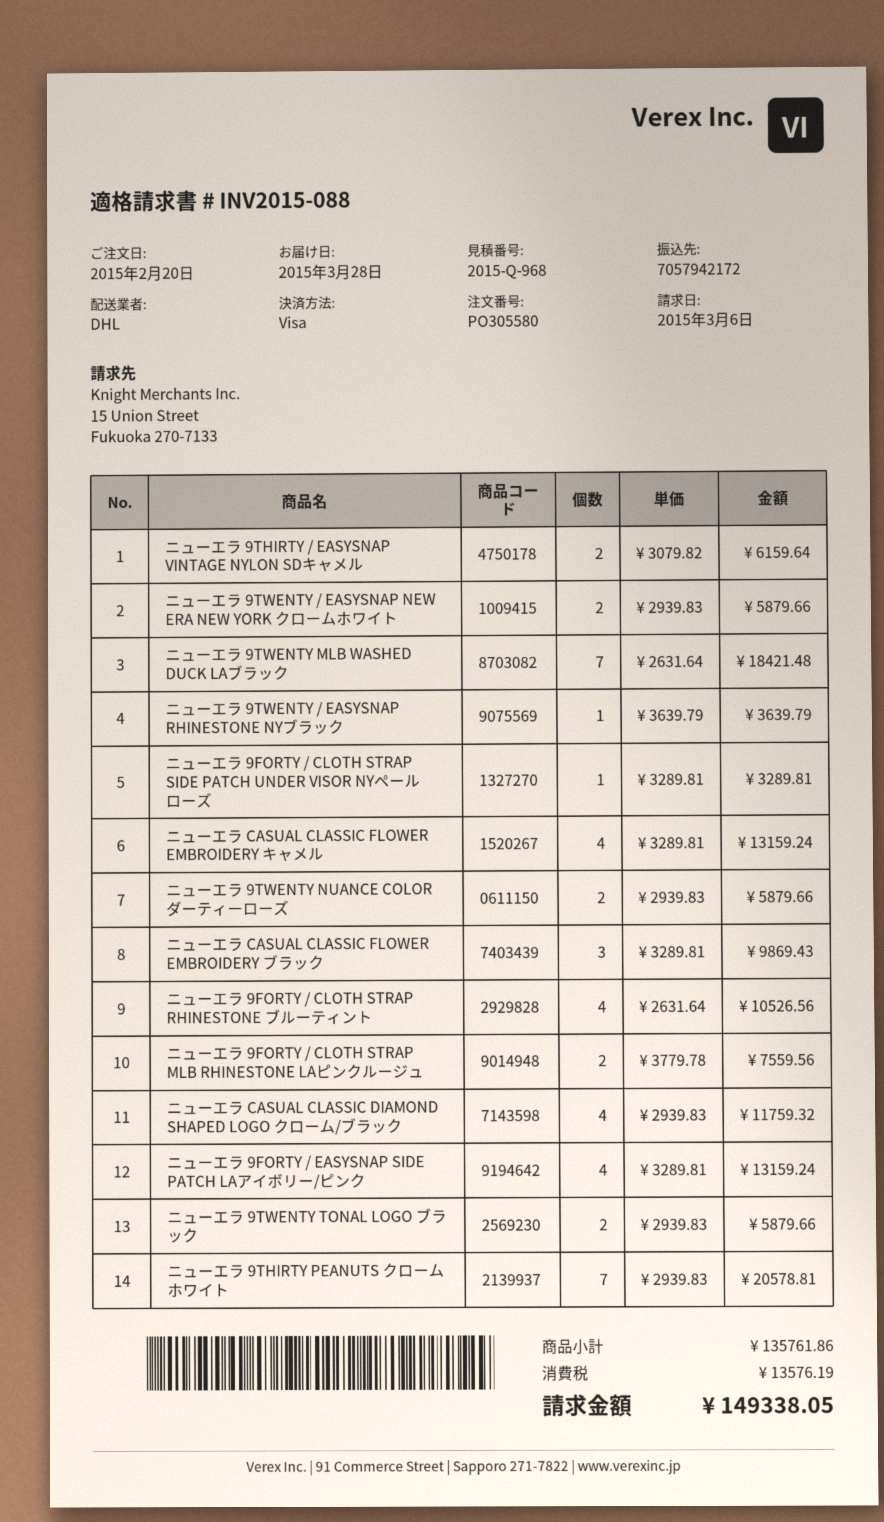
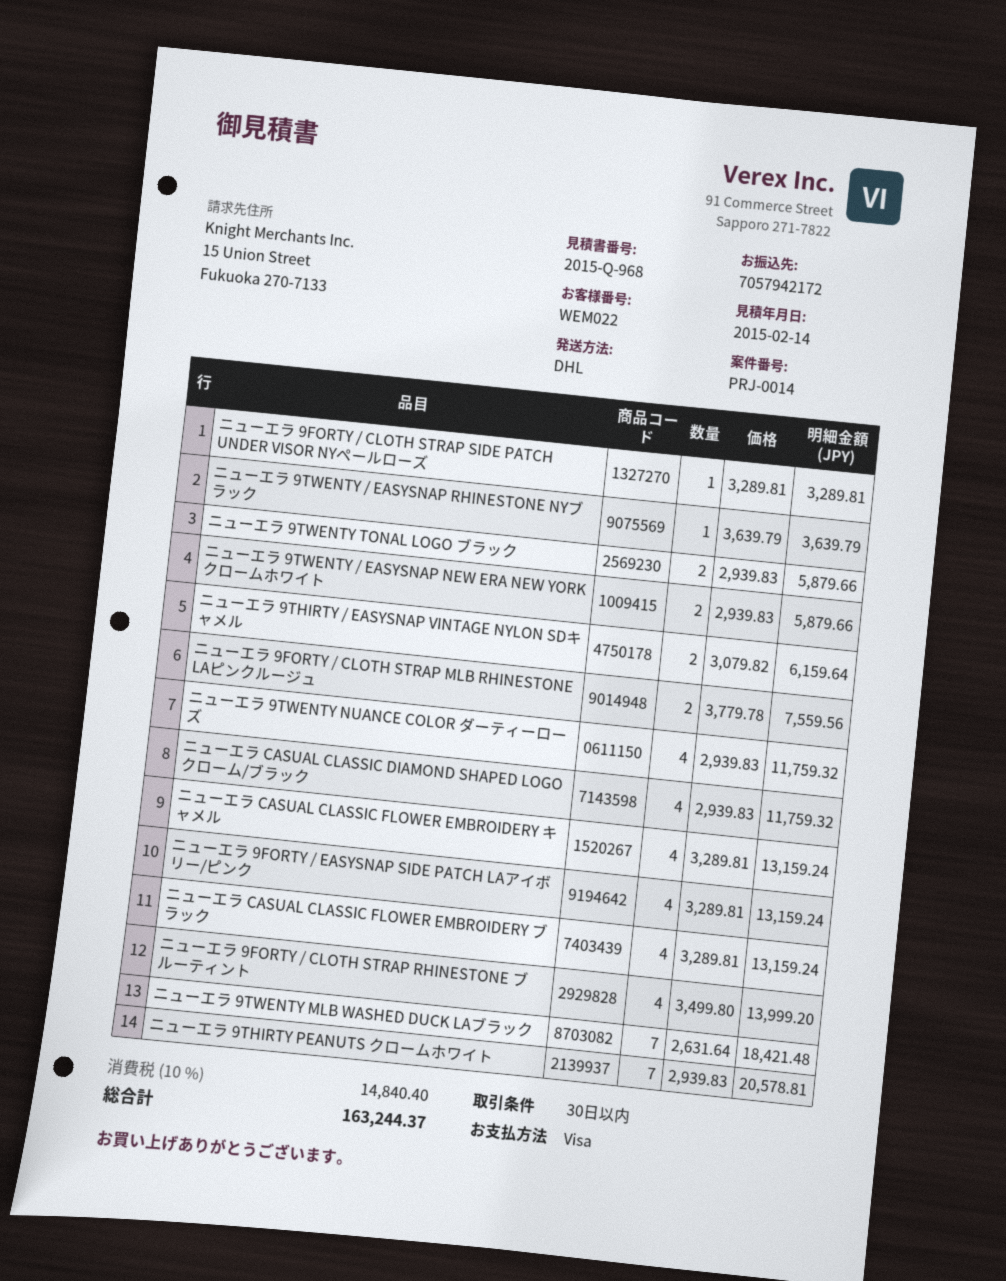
ニューエラ 9TWENTY NUANCE COLOR ダーティーローズ: 2 x 2939.83 = 5879.66 -> 4 x 2939.83 = 11759.32
ニューエラ CASUAL CLASSIC FLOWER EMBROIDERY ブラック: 3 x 3289.81 = 9869.43 -> 4 x 3289.81 = 13159.24
ニューエラ 9FORTY / CLOTH STRAP RHINESTONE ブルーティント: 4 x 2631.64 = 10526.56 -> 4 x 3499.80 = 13999.20
tax: 13576.19 -> 14840.40
total: 149338.05 -> 163244.37

